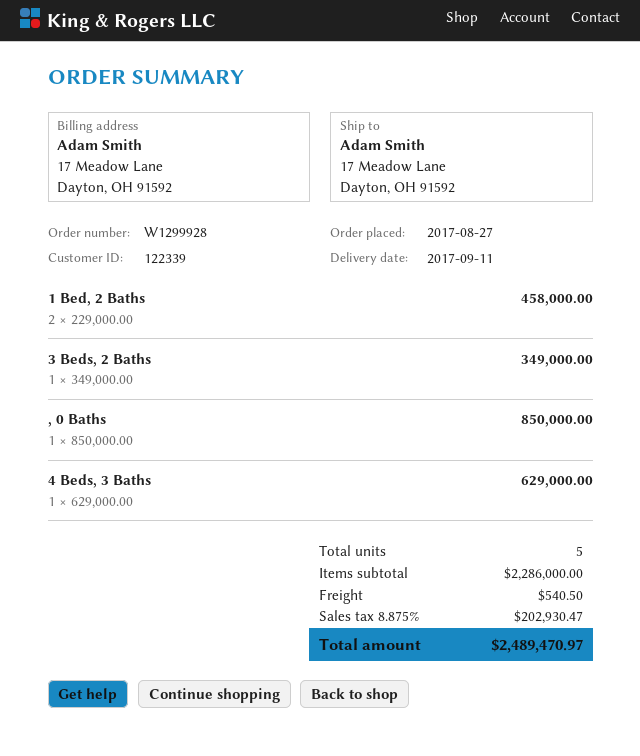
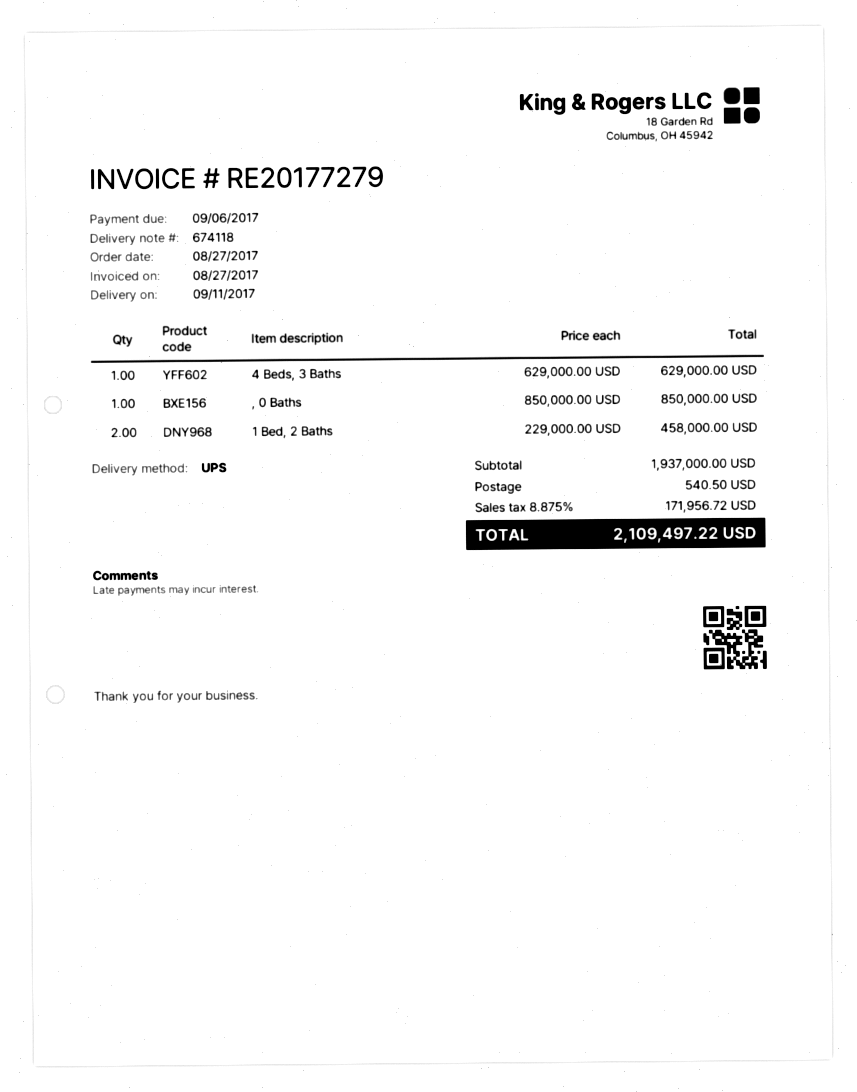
3 Beds, 2 Baths: 1 x 349000.00 = 349000.00 -> none
subtotal: 2286000.00 -> 1937000.00
tax: 8.875% = 202930.47 -> 8.875% = 171956.72
total: 2489470.97 -> 2109497.22

